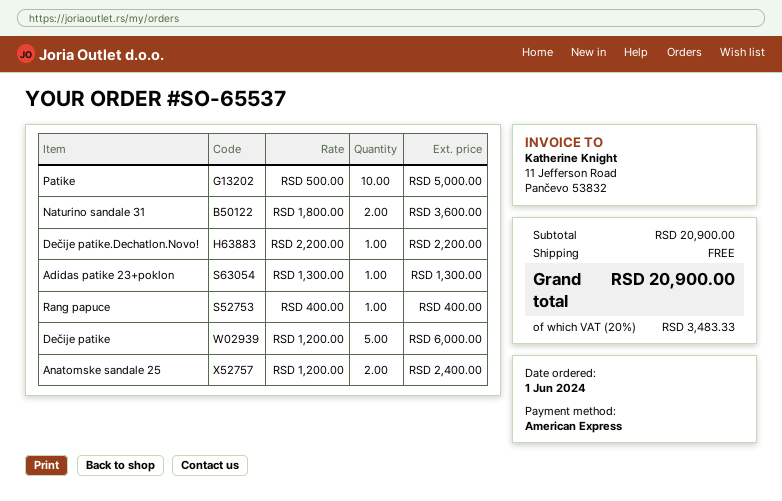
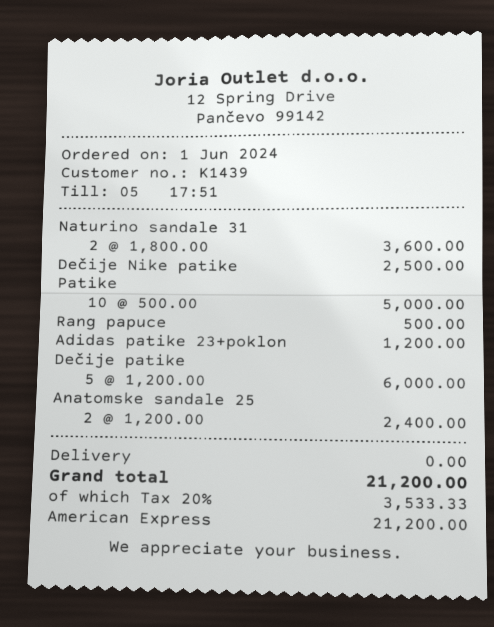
Dečije patike.Dechatlon.Novo!: 1 x 2200.00 = 2200.00 -> none
Adidas patike 23+poklon: 1 x 1300.00 = 1300.00 -> 1 x 1200.00 = 1200.00
Rang papuce: 1 x 400.00 = 400.00 -> 1 x 500.00 = 500.00
Dečije Nike patike: none -> 1 x 2500.00 = 2500.00
tax: 20% = 3483.33 -> 20% = 3533.33
total: 20900.00 -> 21200.00

